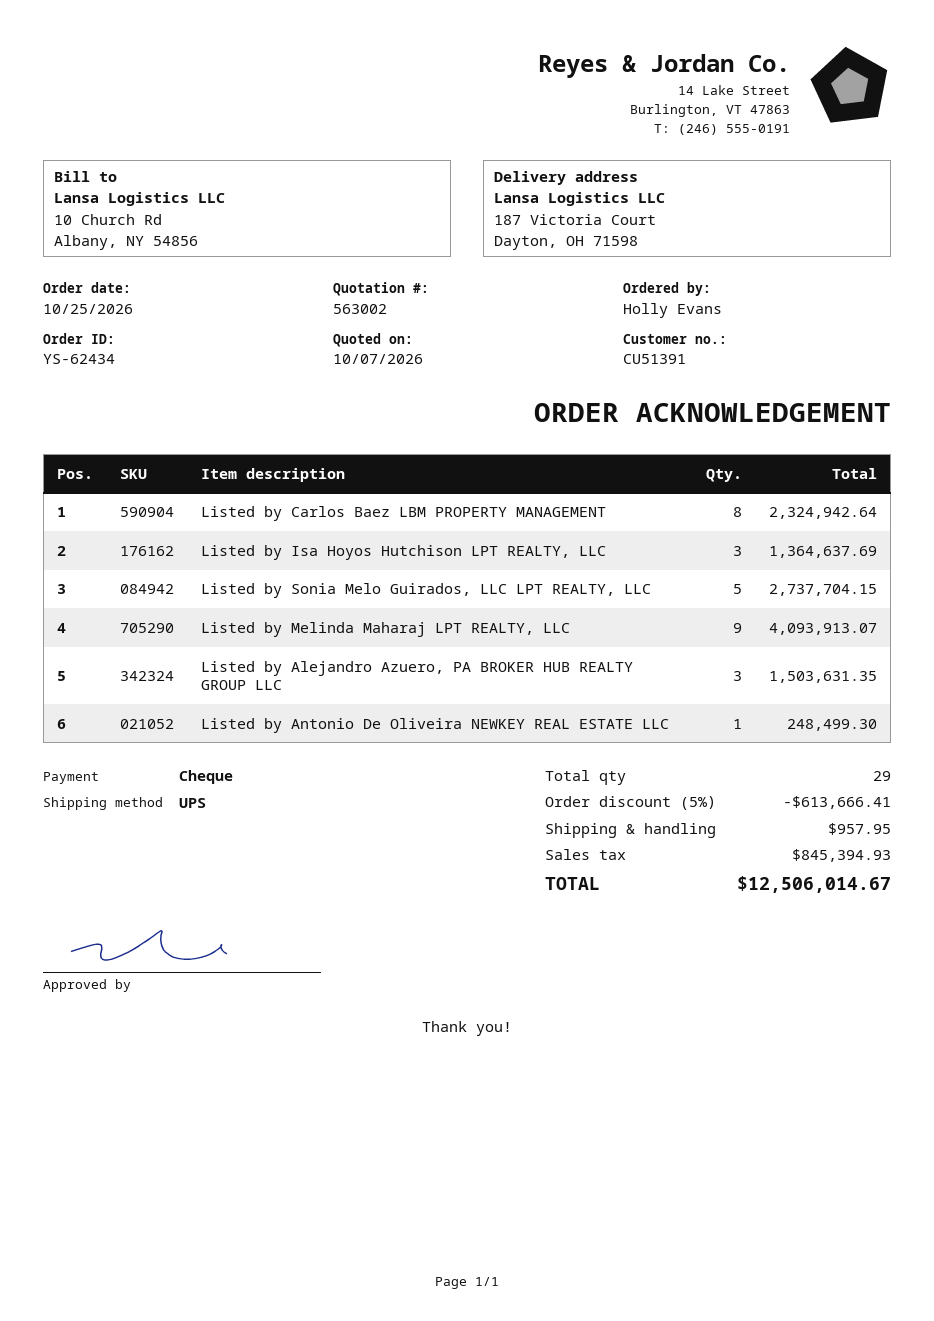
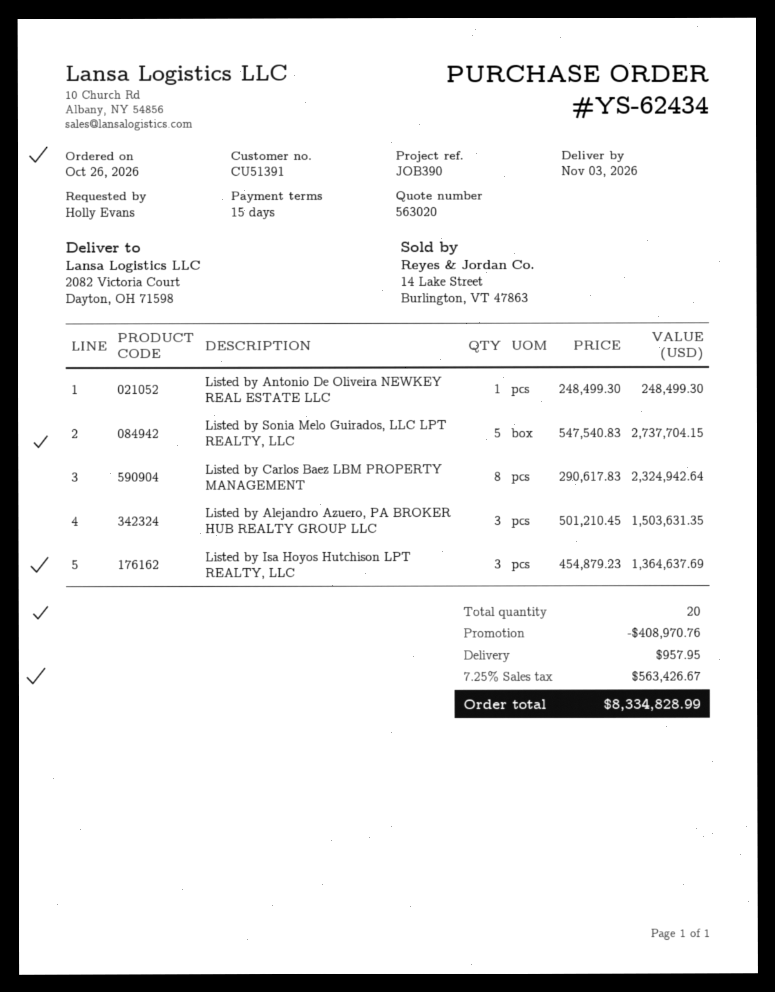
quote number: 563002 -> 563020
order date: 2026-10-25 -> 2026-10-26
ship to: 187 Victoria Court, Dayton, OH 71598 -> 2082 Victoria Court, Dayton, OH 71598
Listed by Melinda Maharaj LPT REALTY, LLC: 9 for 4093913.07 -> none
total quantity: 29 -> 20
discount: 613666.41 -> 408970.76
tax: 845394.93 -> 563426.67
total: 12506014.67 -> 8334828.99

